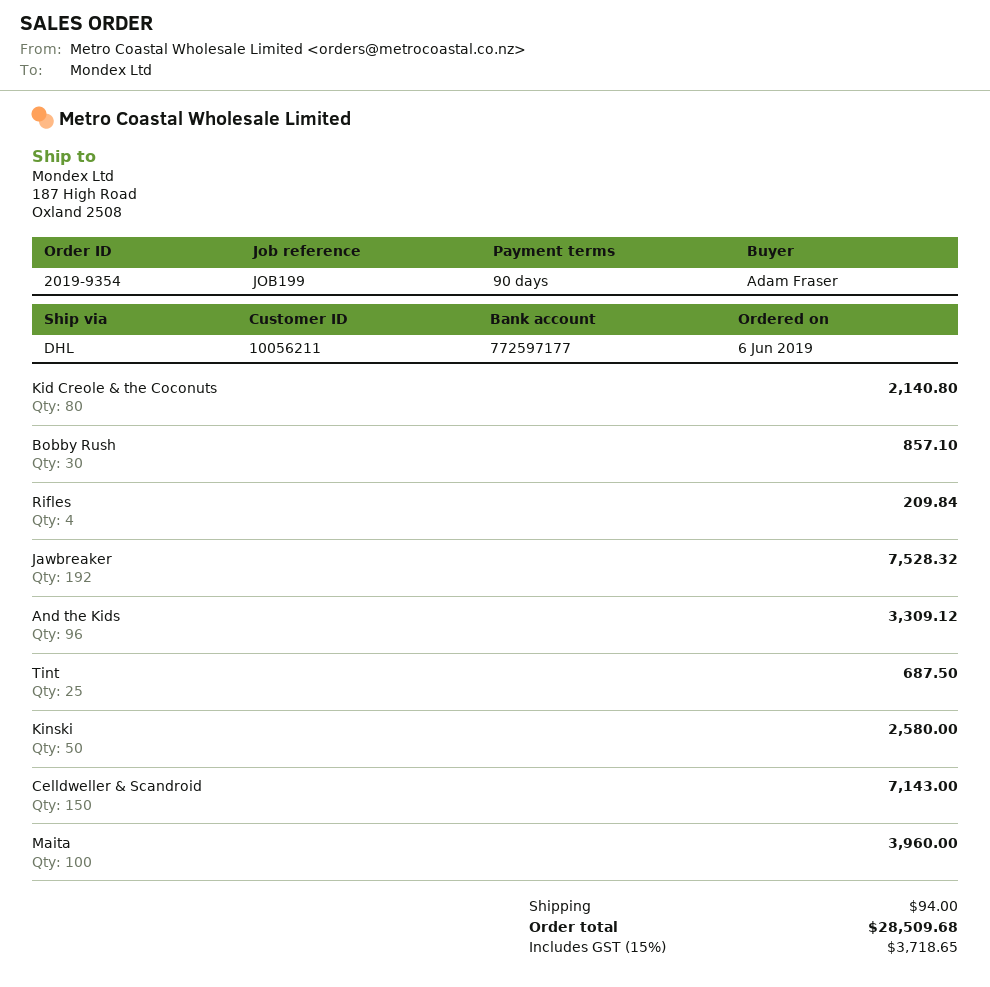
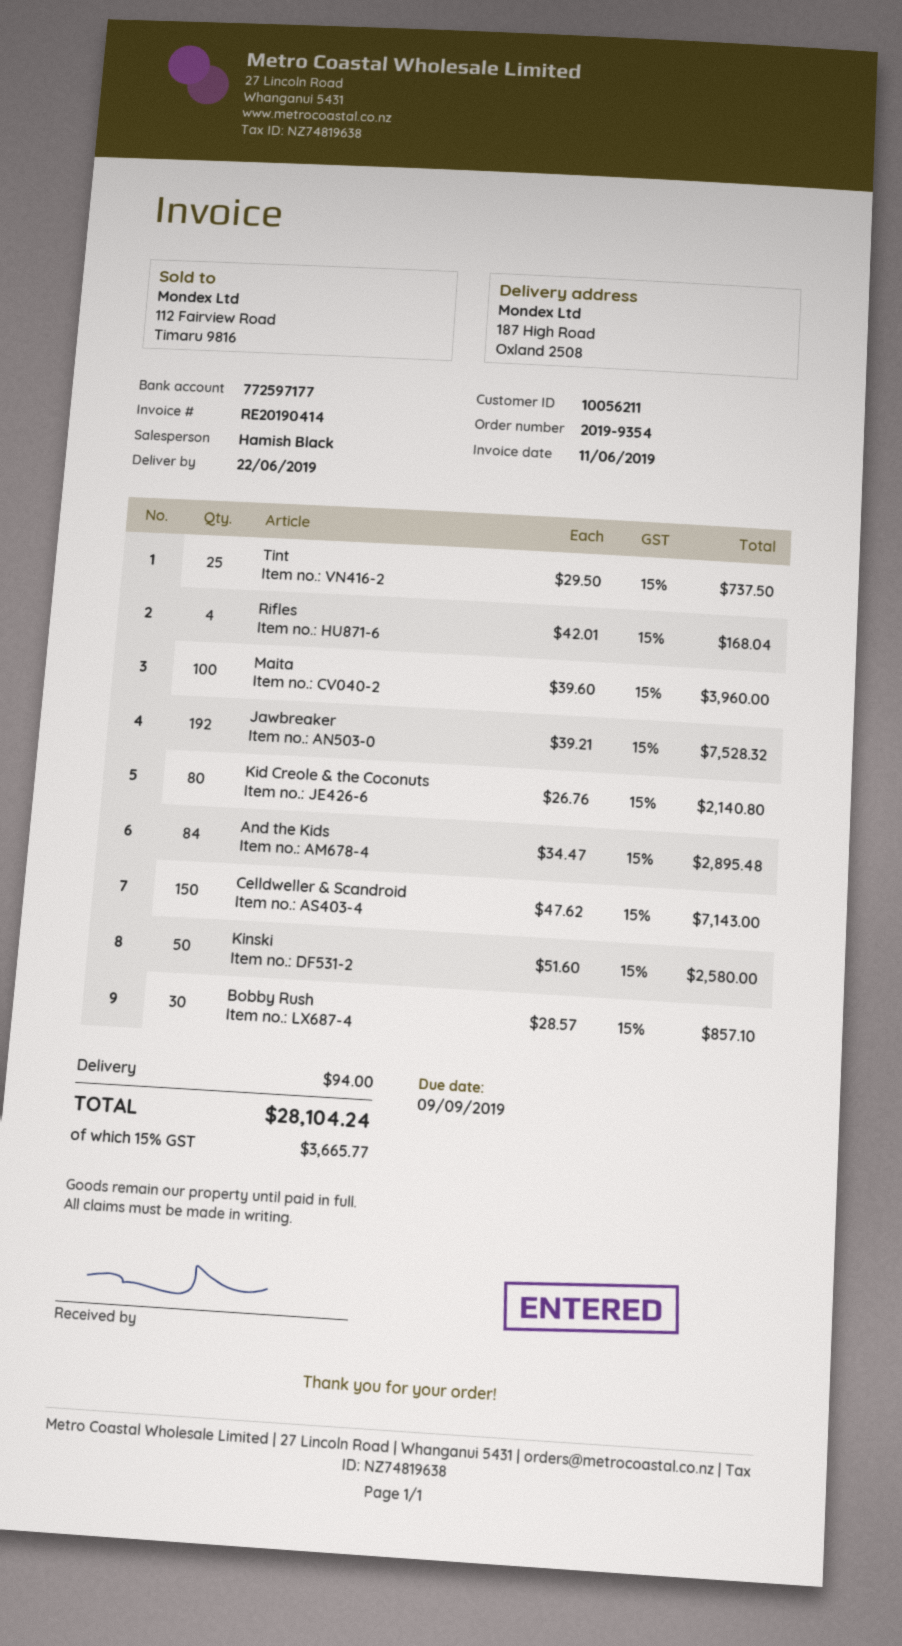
Rifles: 4 for 209.84 -> 4 for 168.04
And the Kids: 96 for 3309.12 -> 84 for 2895.48
Tint: 25 for 687.50 -> 25 for 737.50
tax: 15% = 3718.65 -> 15% = 3665.77
total: 28509.68 -> 28104.24

